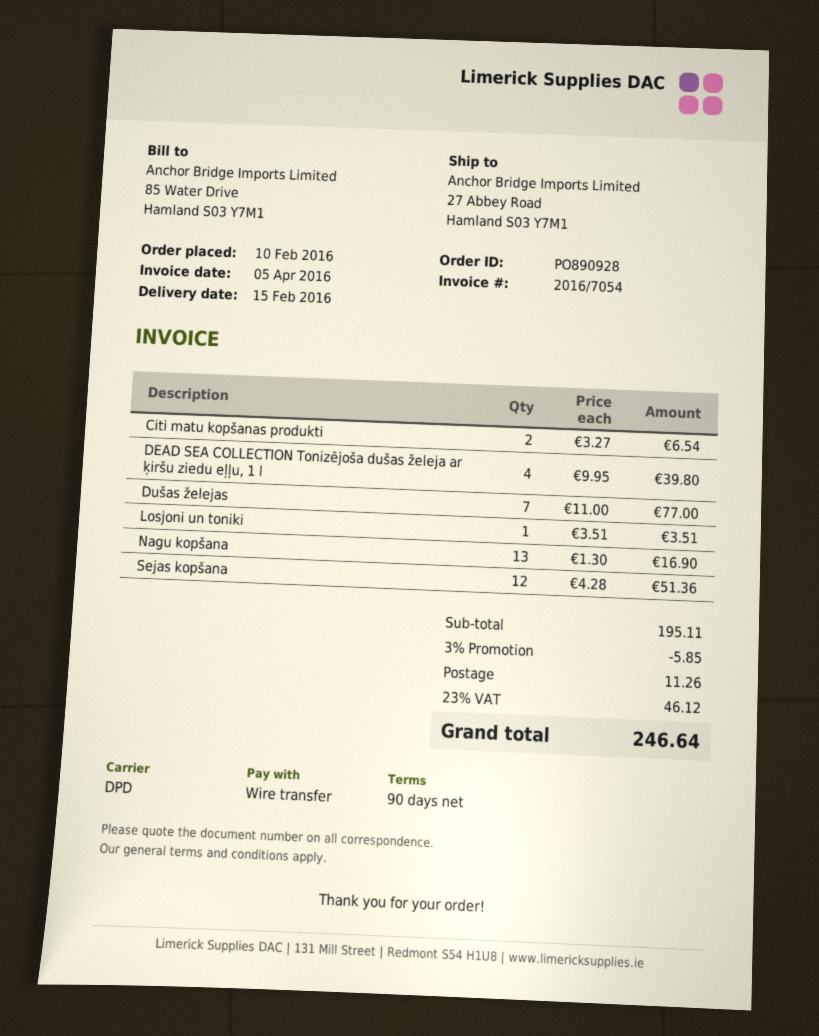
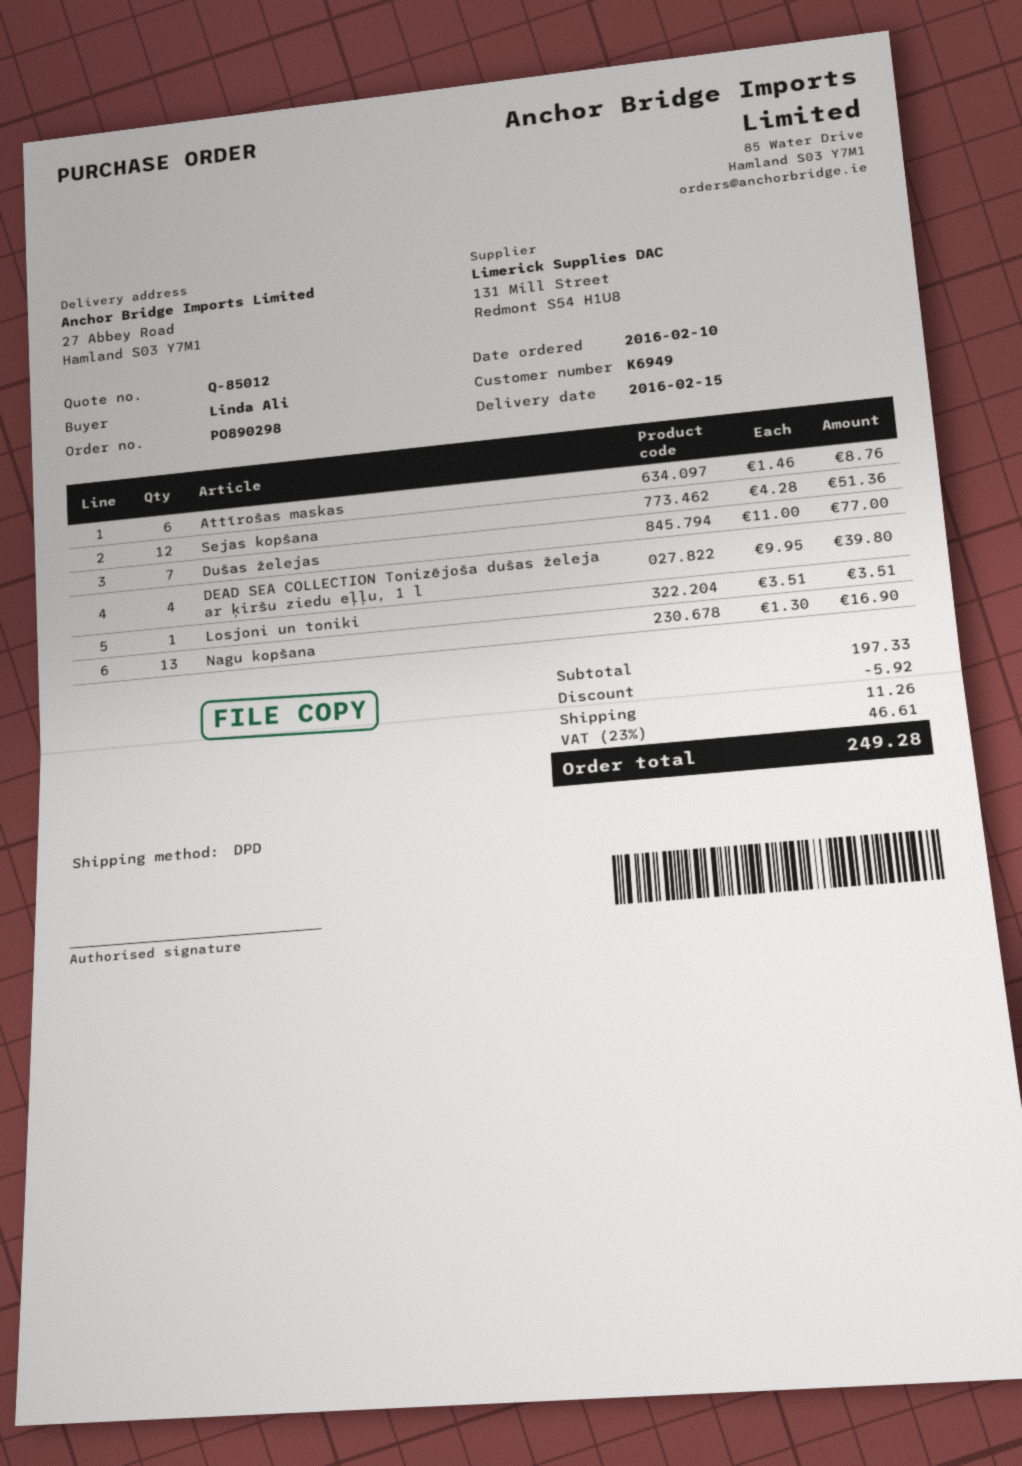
order number: PO890928 -> PO890298
Citi matu kopšanas produkti: 2 x 3.27 = 6.54 -> none
Attīrošas maskas: none -> 6 x 1.46 = 8.76
subtotal: 195.11 -> 197.33
discount: 5.85 -> 5.92
tax: 23% = 46.12 -> 23% = 46.61
total: 246.64 -> 249.28

